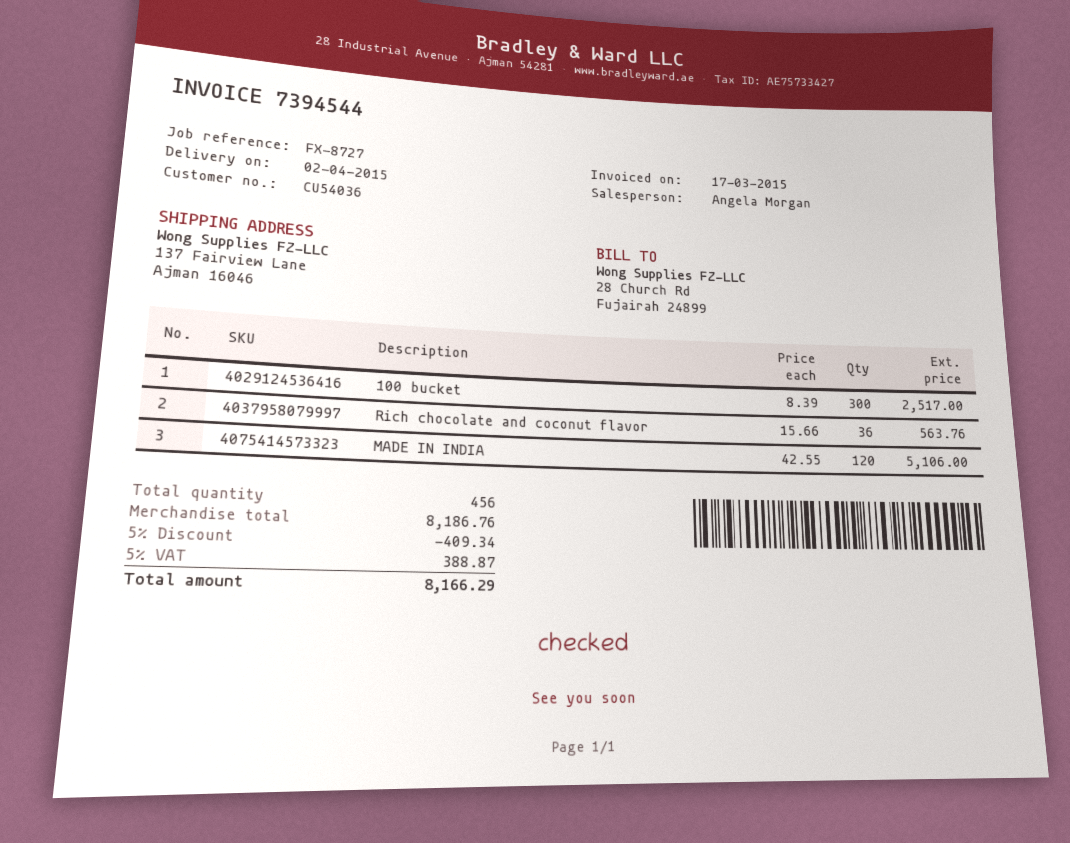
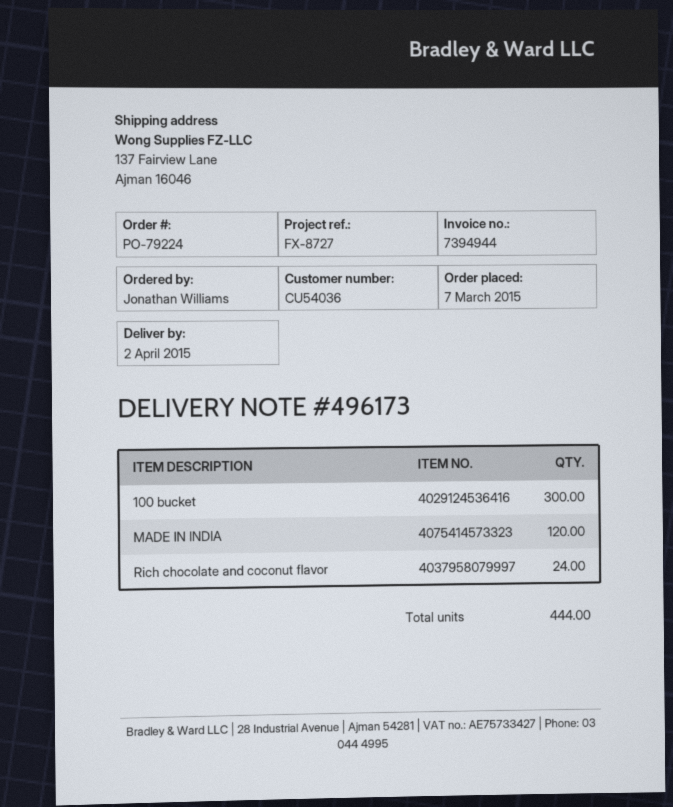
invoice number: 7394544 -> 7394944
Rich chocolate and coconut flavor: 36 -> 24
total quantity: 456 -> 444

